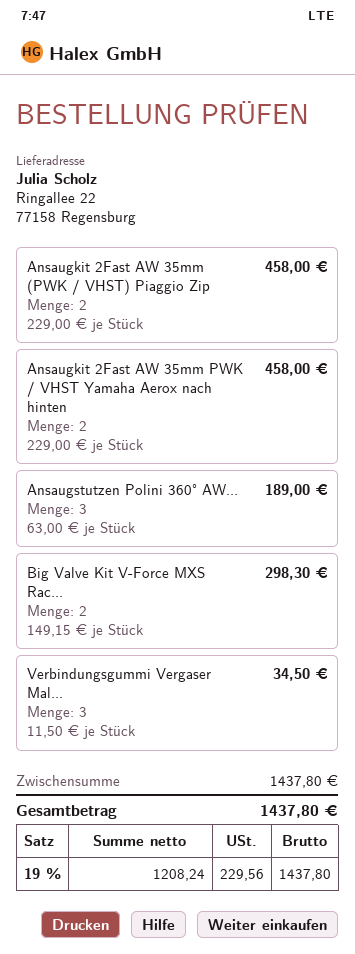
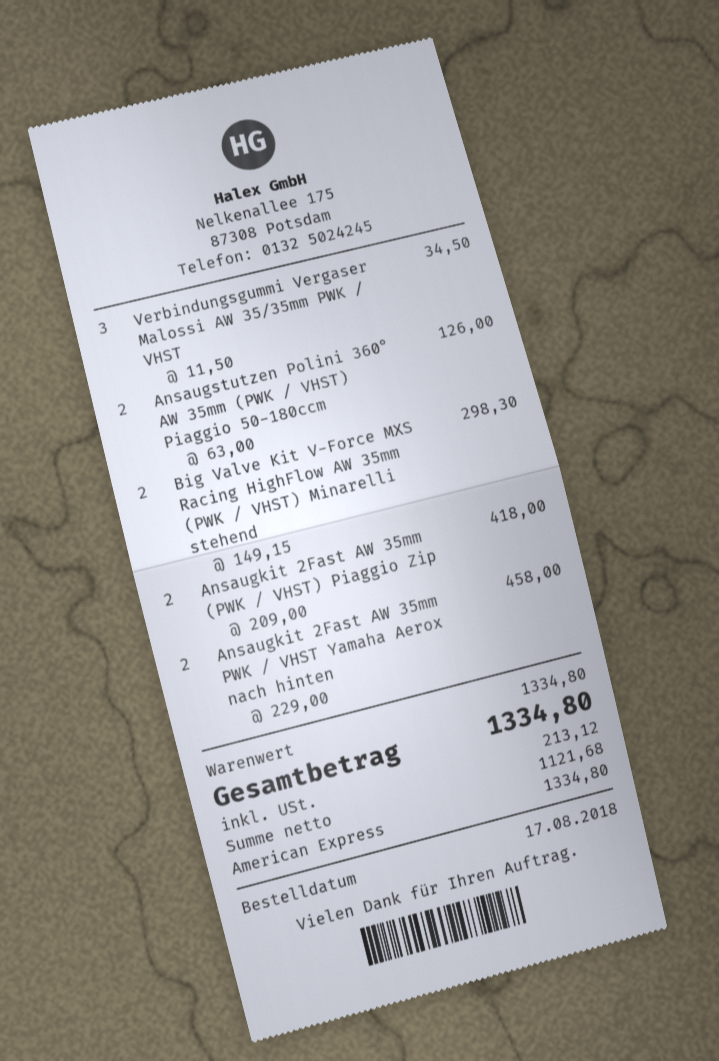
Ansaugkit 2Fast AW 35mm (PWK / VHST) Piaggio Zip: 2 x 229.00 = 458.00 -> 2 x 209.00 = 418.00
Ansaugstutzen Polini 360° AW...: 3 x 63.00 = 189.00 -> 2 x 63.00 = 126.00
subtotal: 1437.80 -> 1334.80
net: 1208.24 -> 1121.68
tax: 229.56 -> 213.12
total: 1437.80 -> 1334.80

